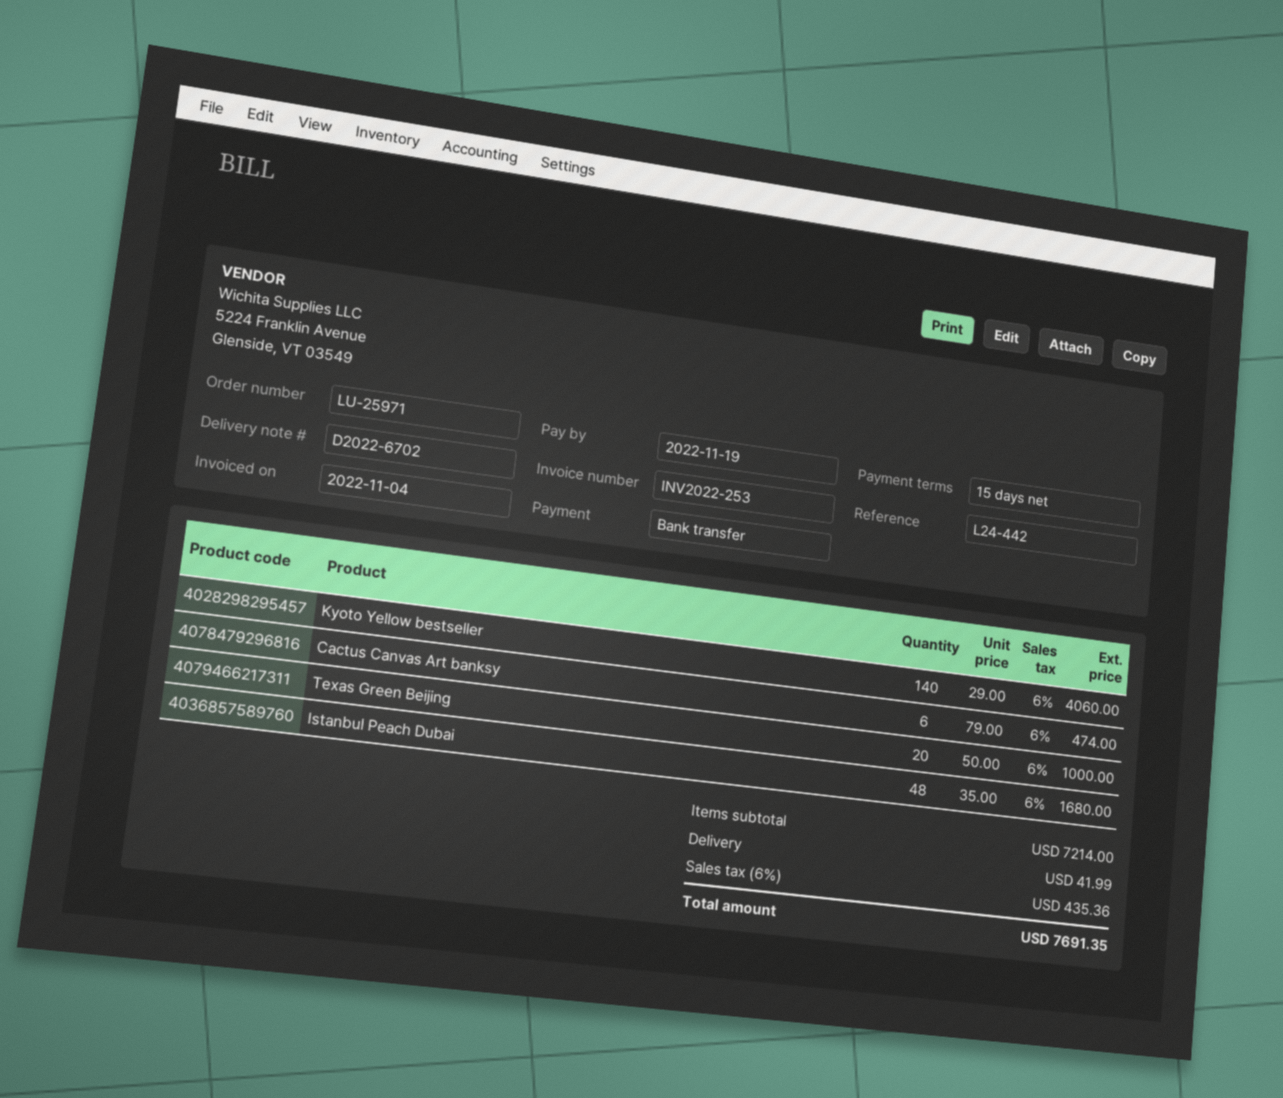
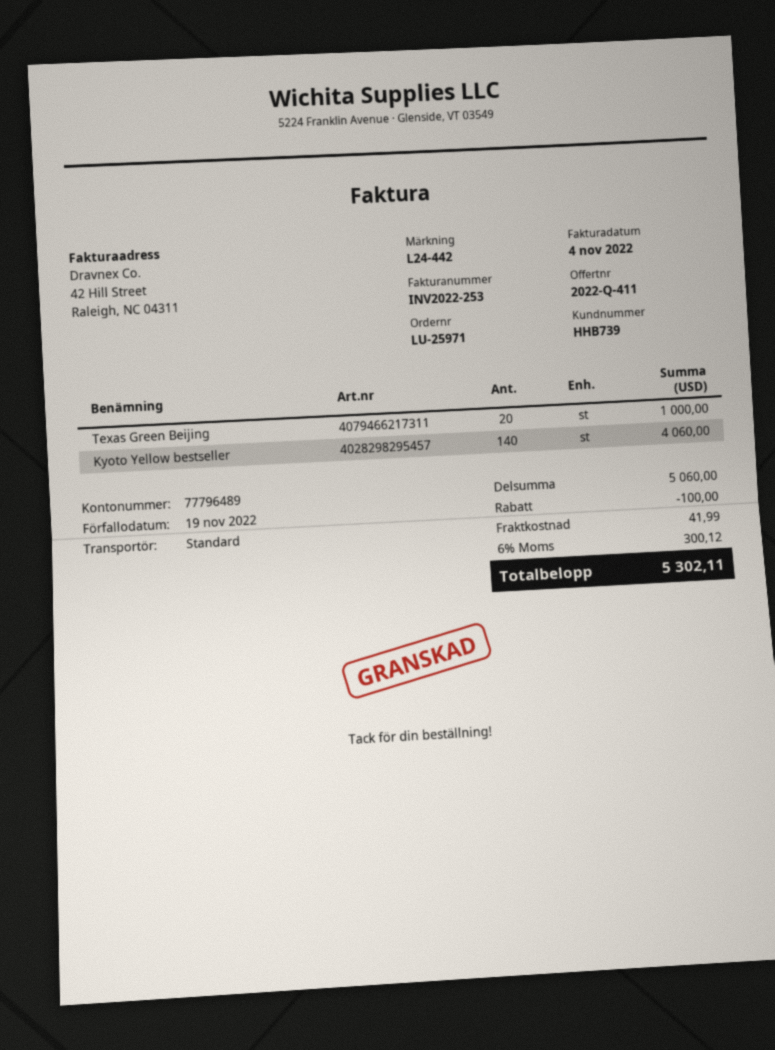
Cactus Canvas Art banksy: 6 for 474.00 -> none
Istanbul Peach Dubai: 48 for 1680.00 -> none
subtotal: 7214.00 -> 5060.00
discount: none -> 100.00
tax: 6% = 435.36 -> 6% = 300.12
total: 7691.35 -> 5302.11

